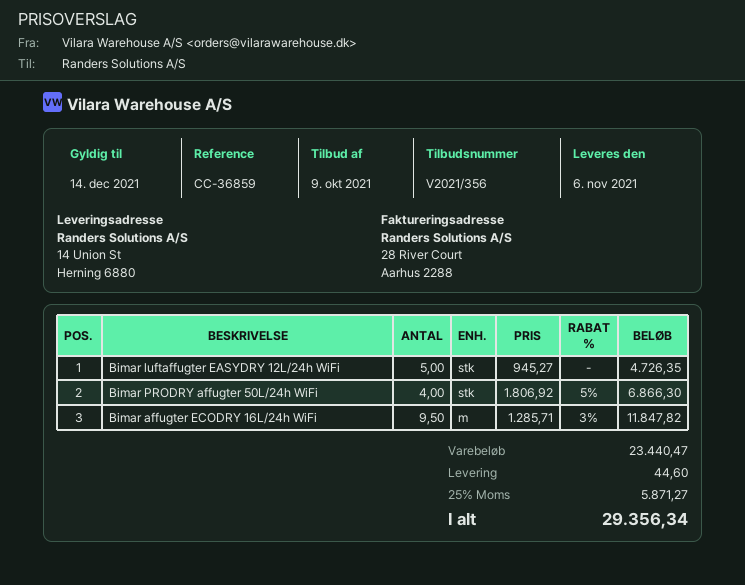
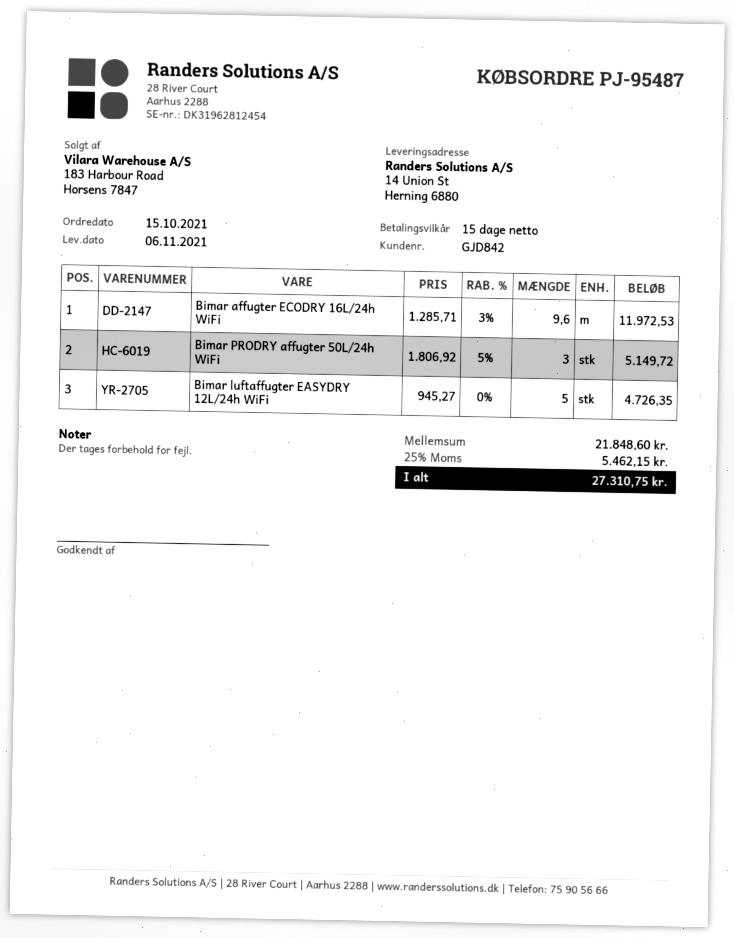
Bimar PRODRY affugter 50L/24h WiFi: 4 x 1806.92 - 5% = 6866.30 -> 3 x 1806.92 - 5% = 5149.72
Bimar affugter ECODRY 16L/24h WiFi: 9.5 x 1285.71 - 3% = 11847.82 -> 9.6 x 1285.71 - 3% = 11972.53
subtotal: 23440.47 -> 21848.60
shipping: 44.60 -> none
tax: 25% = 5871.27 -> 25% = 5462.15
total: 29356.34 -> 27310.75

